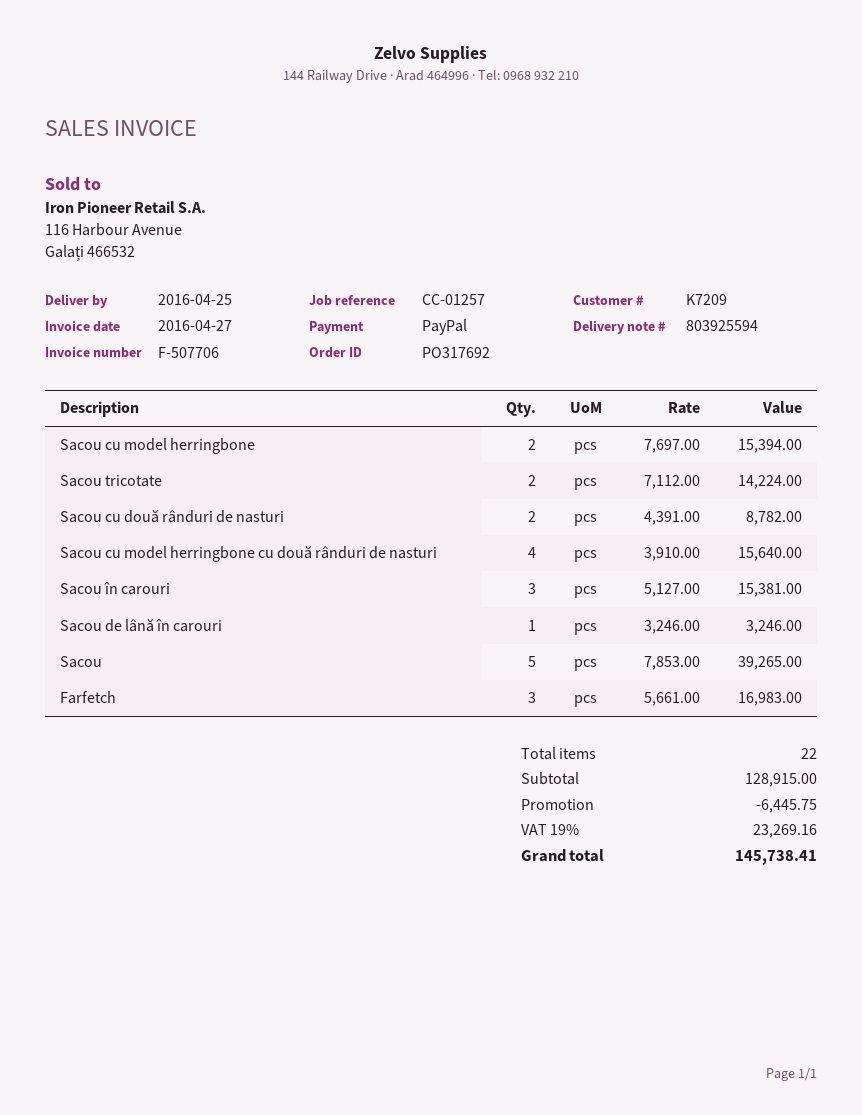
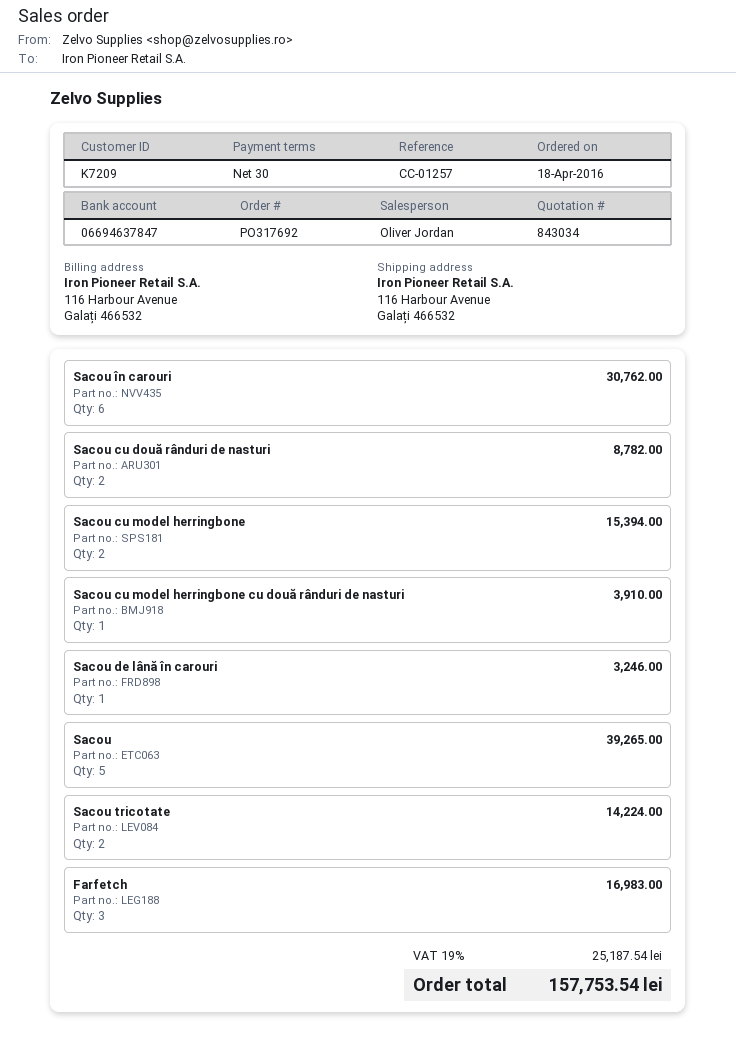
Sacou cu model herringbone cu două rânduri de nasturi: 4 for 15640.00 -> 1 for 3910.00
Sacou în carouri: 3 for 15381.00 -> 6 for 30762.00
discount: 6445.75 -> none
tax: 19% = 23269.16 -> 19% = 25187.54
total: 145738.41 -> 157753.54

